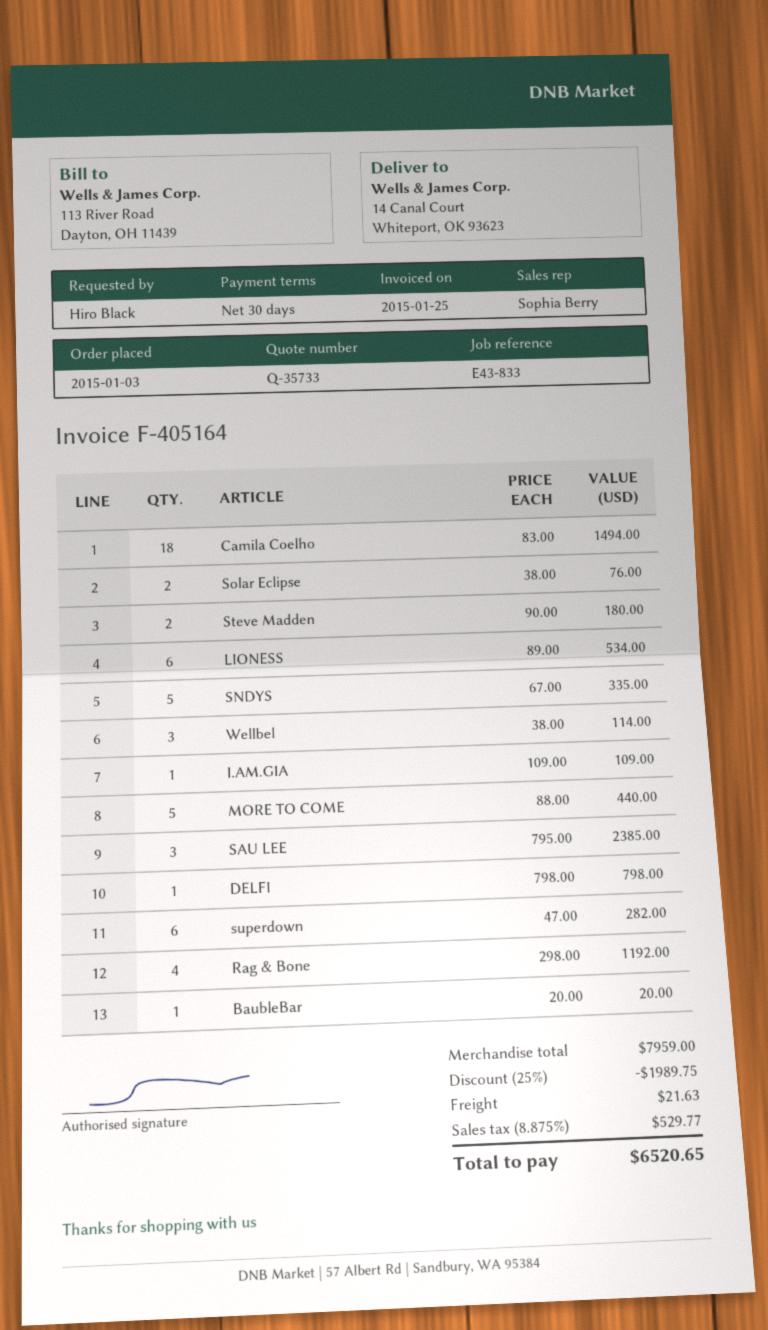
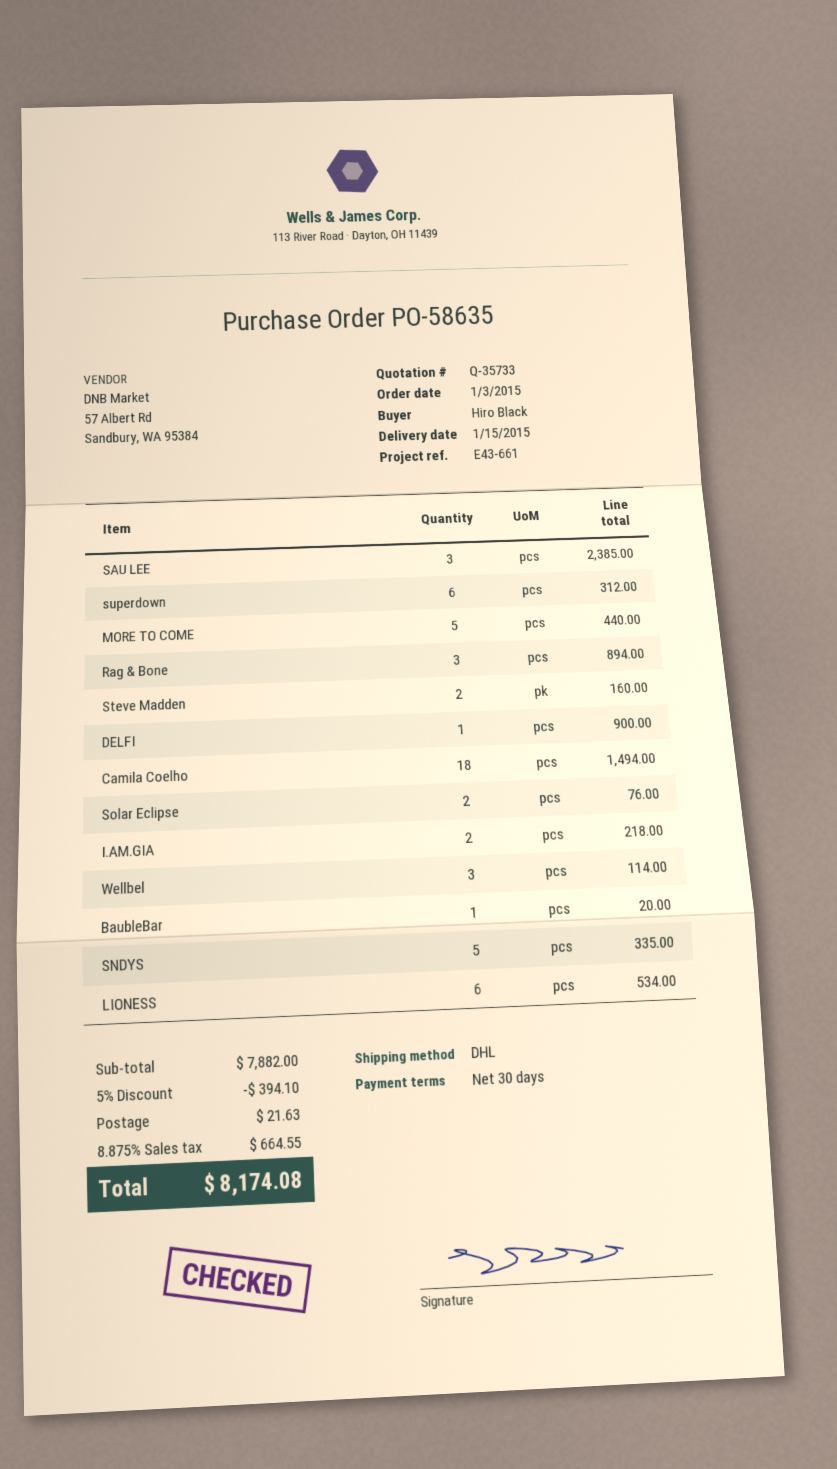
reference: E43-833 -> E43-661
Steve Madden: 2 for 180.00 -> 2 for 160.00
I.AM.GIA: 1 for 109.00 -> 2 for 218.00
DELFI: 1 for 798.00 -> 1 for 900.00
superdown: 6 for 282.00 -> 6 for 312.00
Rag & Bone: 4 for 1192.00 -> 3 for 894.00
subtotal: 7959.00 -> 7882.00
discount: 25% = 1989.75 -> 5% = 394.10
tax: 8.875% = 529.77 -> 8.875% = 664.55
total: 6520.65 -> 8174.08

